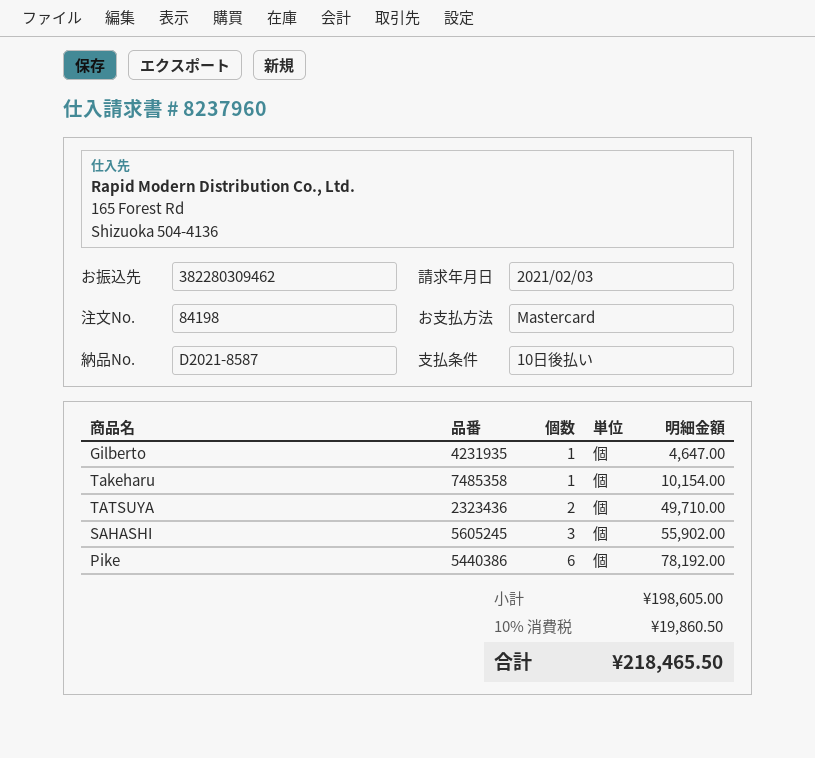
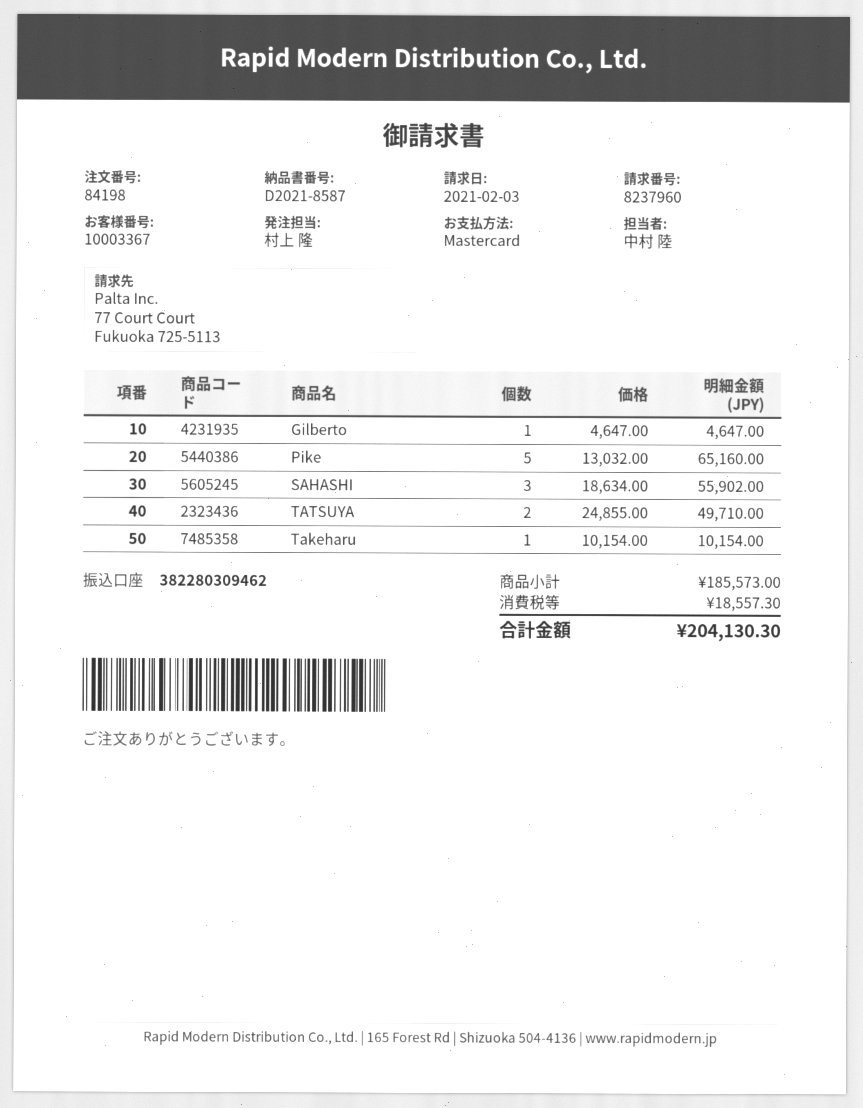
Pike: 6 for 78192.00 -> 5 for 65160.00
subtotal: 198605.00 -> 185573.00
tax: 19860.50 -> 18557.30
total: 218465.50 -> 204130.30

